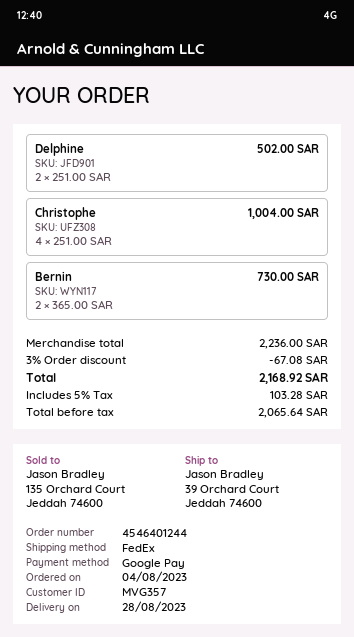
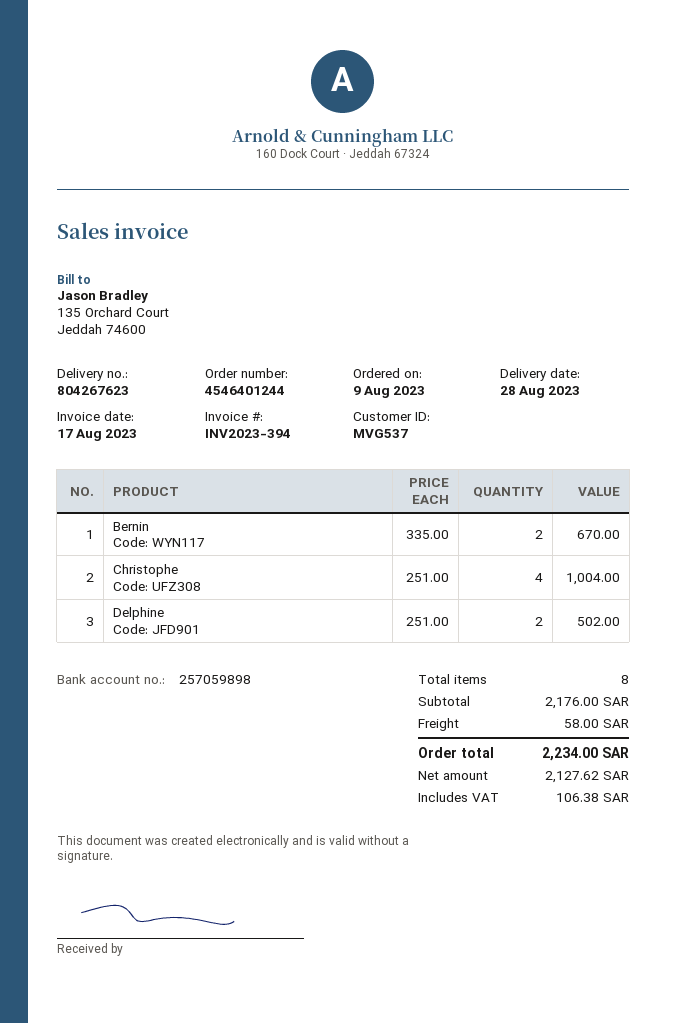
order date: 2023-08-04 -> 2023-08-09
customer number: MVG357 -> MVG537
Bernin: 2 x 365.00 = 730.00 -> 2 x 335.00 = 670.00
subtotal: 2236.00 -> 2176.00
discount: 3% = 67.08 -> none
shipping: none -> 58.00
net: 2065.64 -> 2127.62
tax: 103.28 -> 106.38
total: 2168.92 -> 2234.00

